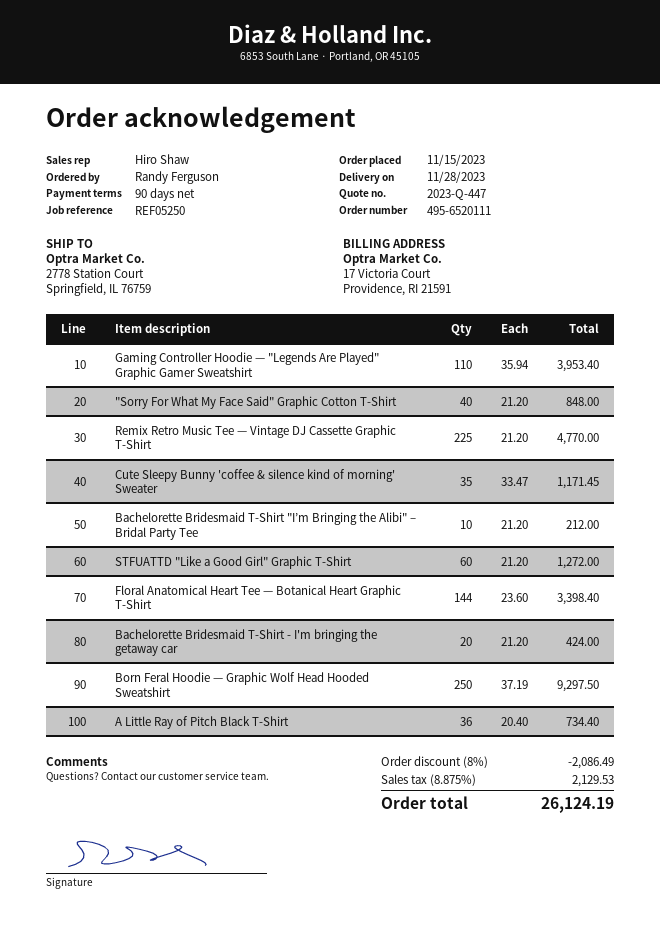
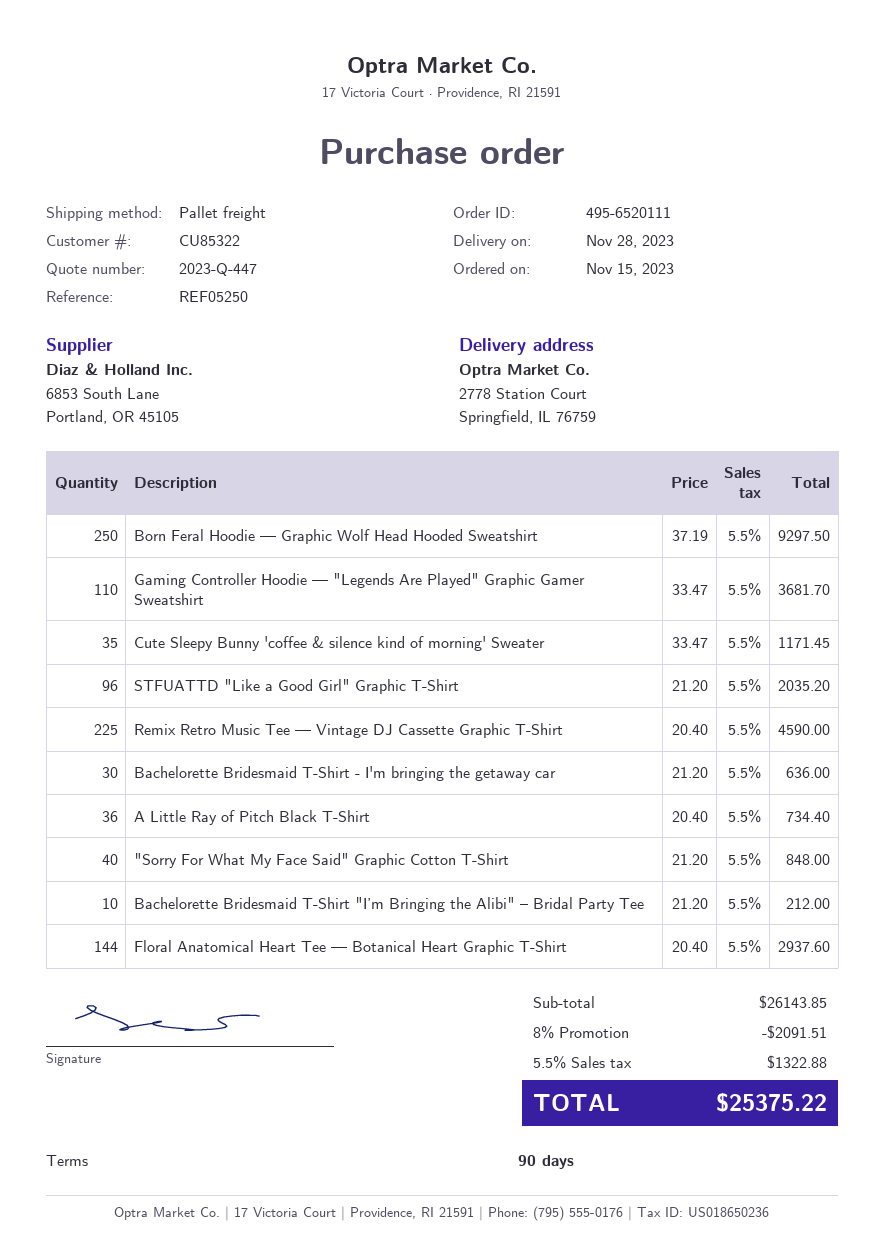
Gaming Controller Hoodie — "Legends Are Played" Graphic Gamer Sweatshirt: 110 x 35.94 = 3953.40 -> 110 x 33.47 = 3681.70
Remix Retro Music Tee — Vintage DJ Cassette Graphic T-Shirt: 225 x 21.20 = 4770.00 -> 225 x 20.40 = 4590.00
STFUATTD "Like a Good Girl" Graphic T-Shirt: 60 x 21.20 = 1272.00 -> 96 x 21.20 = 2035.20
Floral Anatomical Heart Tee — Botanical Heart Graphic T-Shirt: 144 x 23.60 = 3398.40 -> 144 x 20.40 = 2937.60
Bachelorette Bridesmaid T‑Shirt - I'm bringing the getaway car: 20 x 21.20 = 424.00 -> 30 x 21.20 = 636.00
discount: 8% = 2086.49 -> 8% = 2091.51
tax: 8.875% = 2129.53 -> 5.5% = 1322.88
total: 26124.19 -> 25375.22

